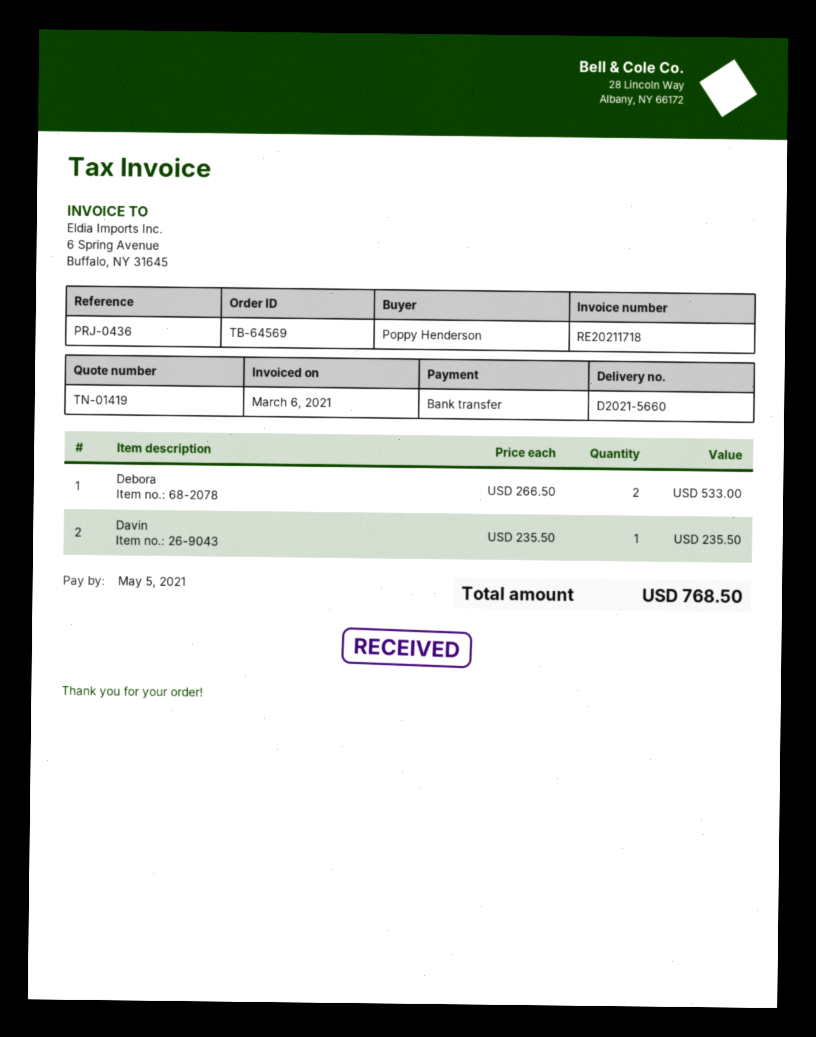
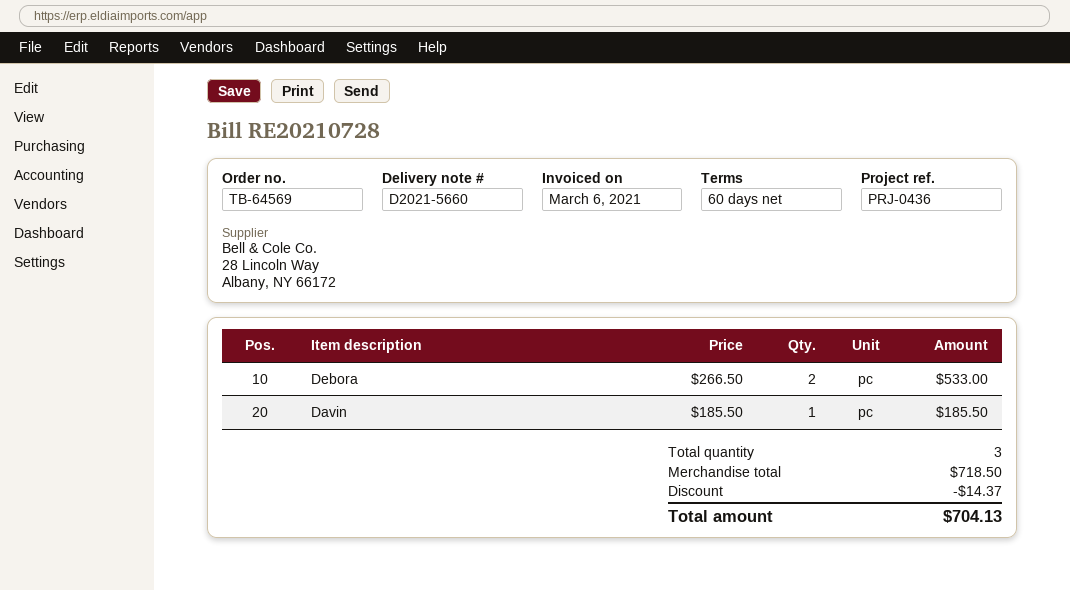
invoice number: RE20211718 -> RE20210728
Davin: 1 x 235.50 = 235.50 -> 1 x 185.50 = 185.50
discount: none -> 14.37
total: 768.50 -> 704.13

